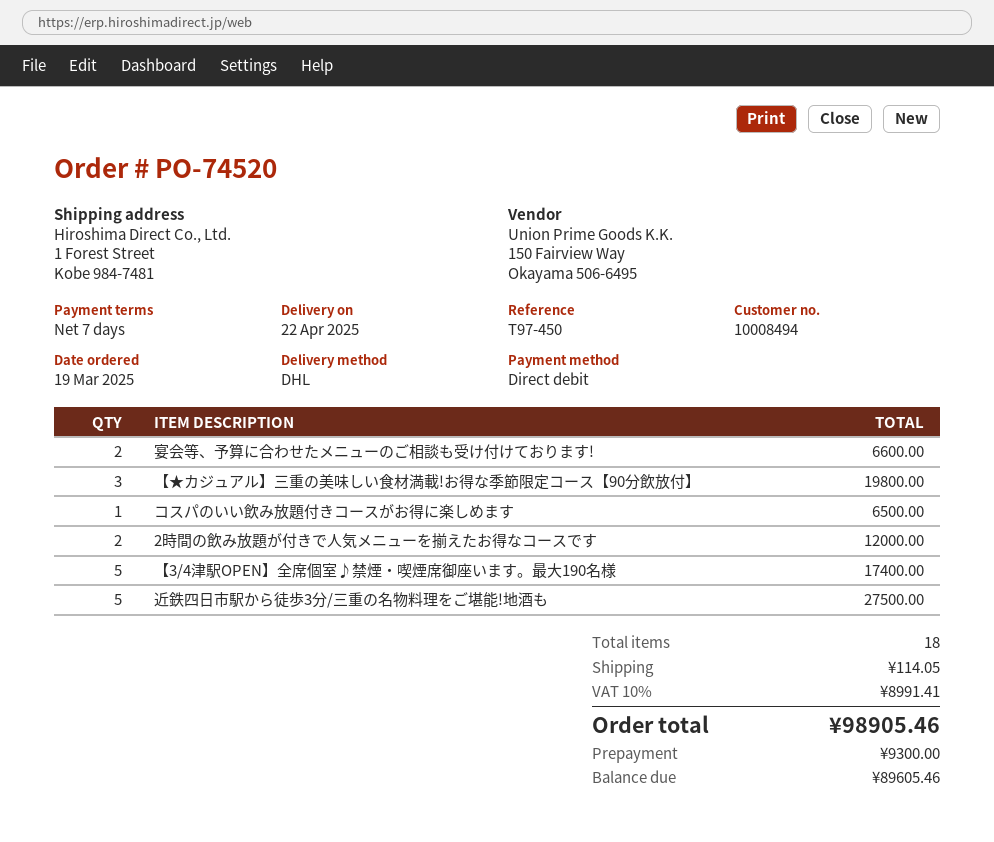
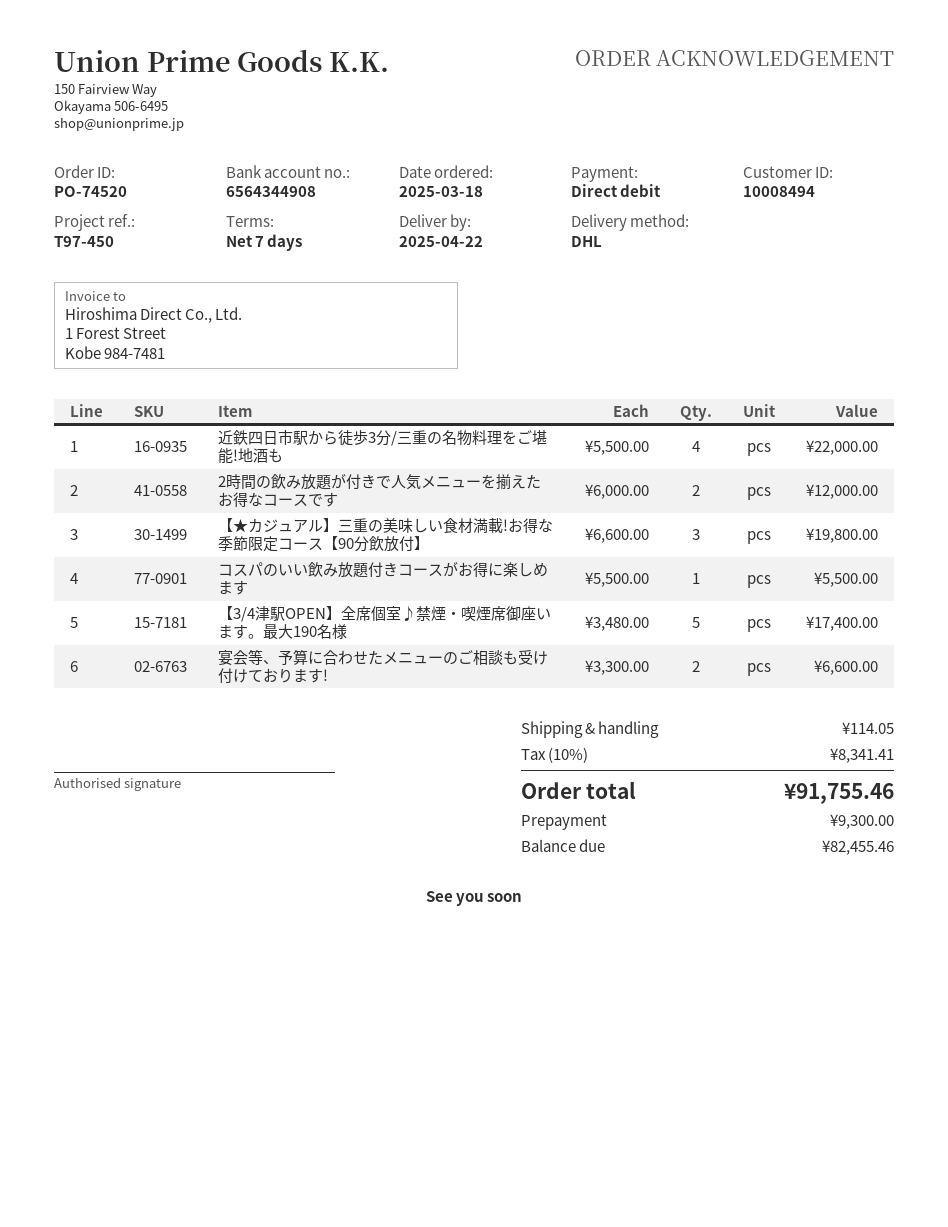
order date: 2025-03-19 -> 2025-03-18
コスパのいい飲み放題付きコースがお得に楽しめます: 1 for 6500.00 -> 1 for 5500.00
近鉄四日市駅から徒歩3分/三重の名物料理をご堪能!地酒も: 5 for 27500.00 -> 4 for 22000.00
tax: 10% = 8991.41 -> 10% = 8341.41
total: 98905.46 -> 91755.46
balance: 89605.46 -> 82455.46

